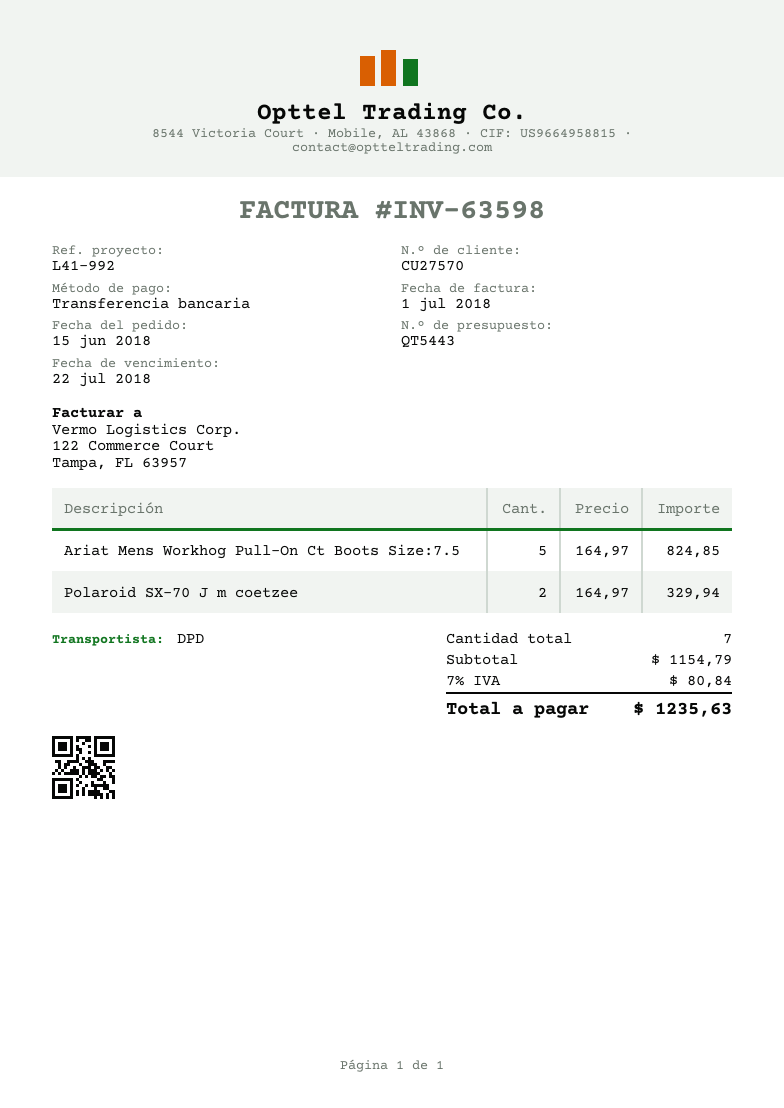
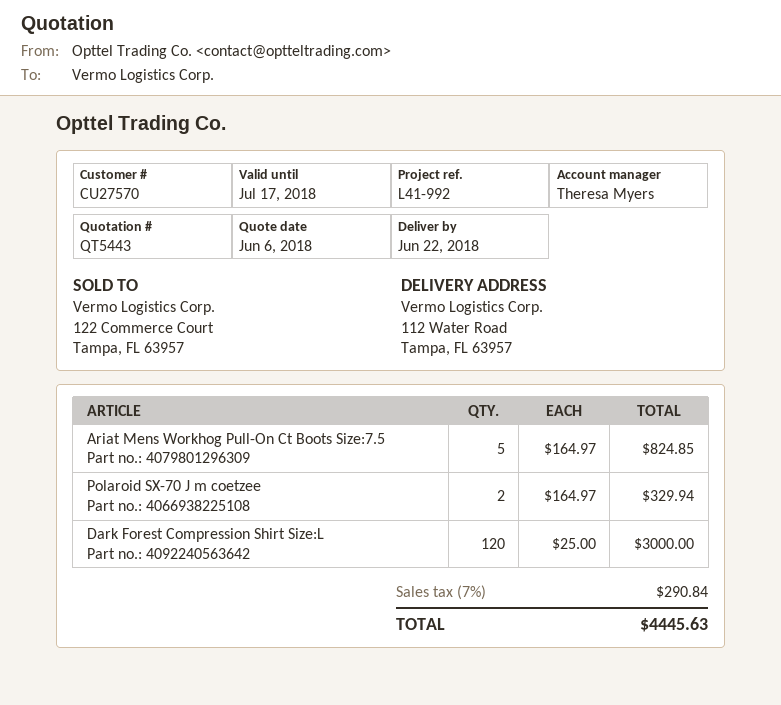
Dark Forest Compression Shirt Size:L: none -> 120 x 25.00 = 3000.00
tax: 7% = 80.84 -> 7% = 290.84
total: 1235.63 -> 4445.63

